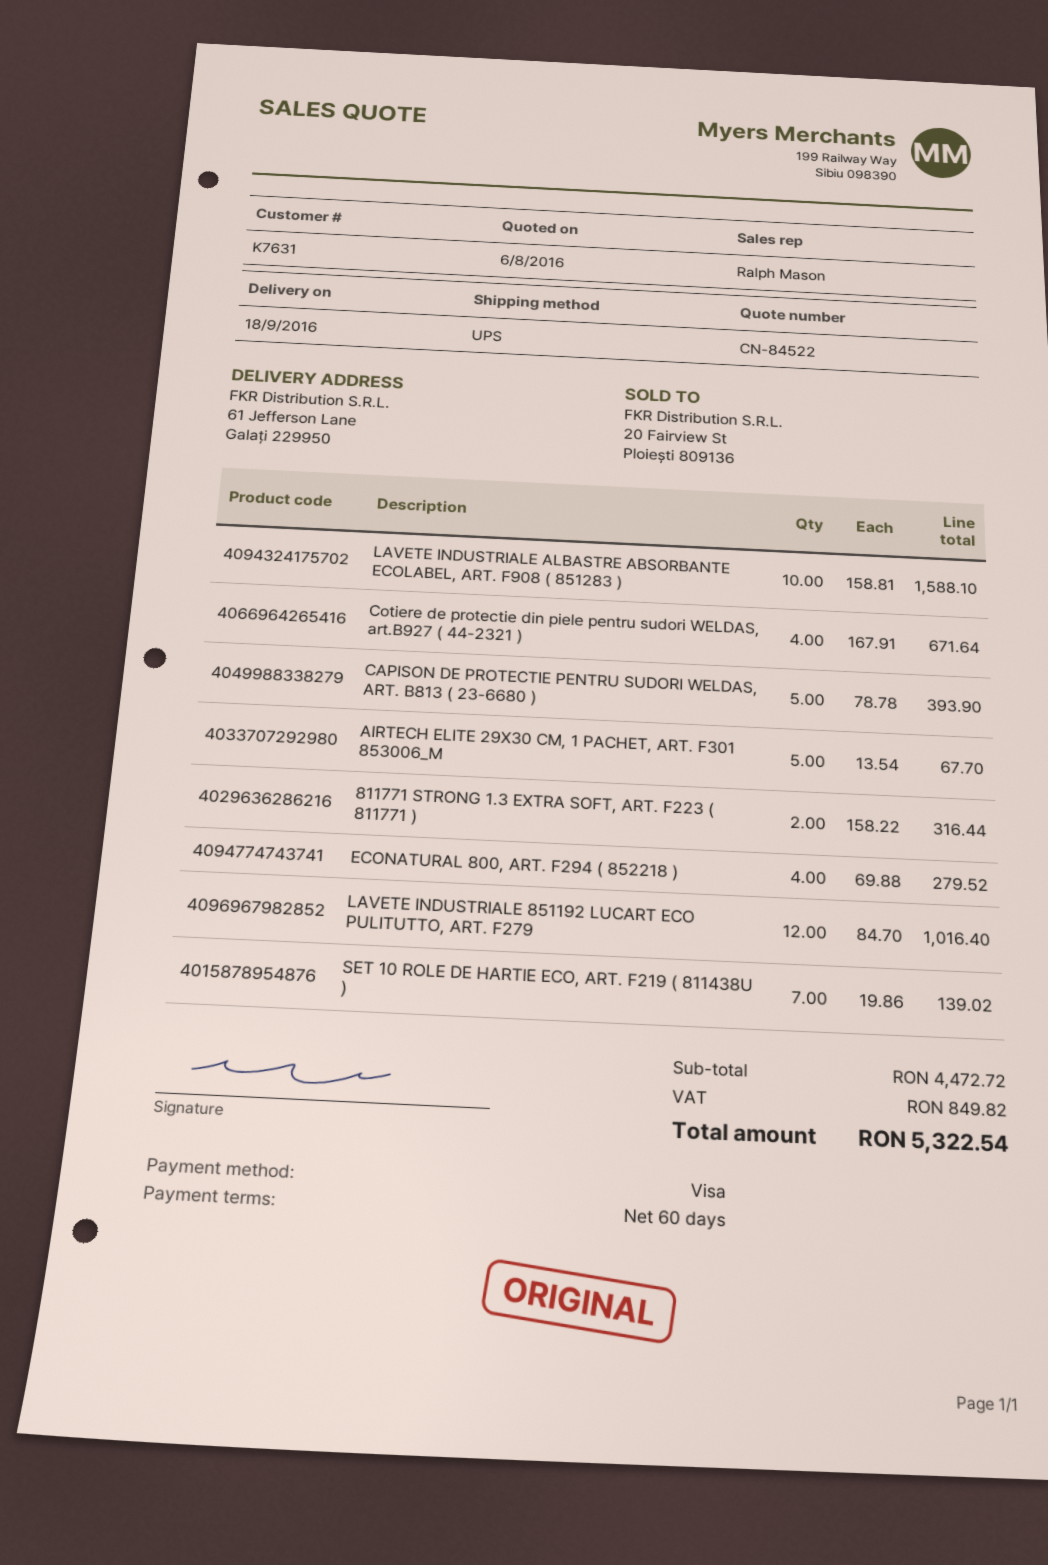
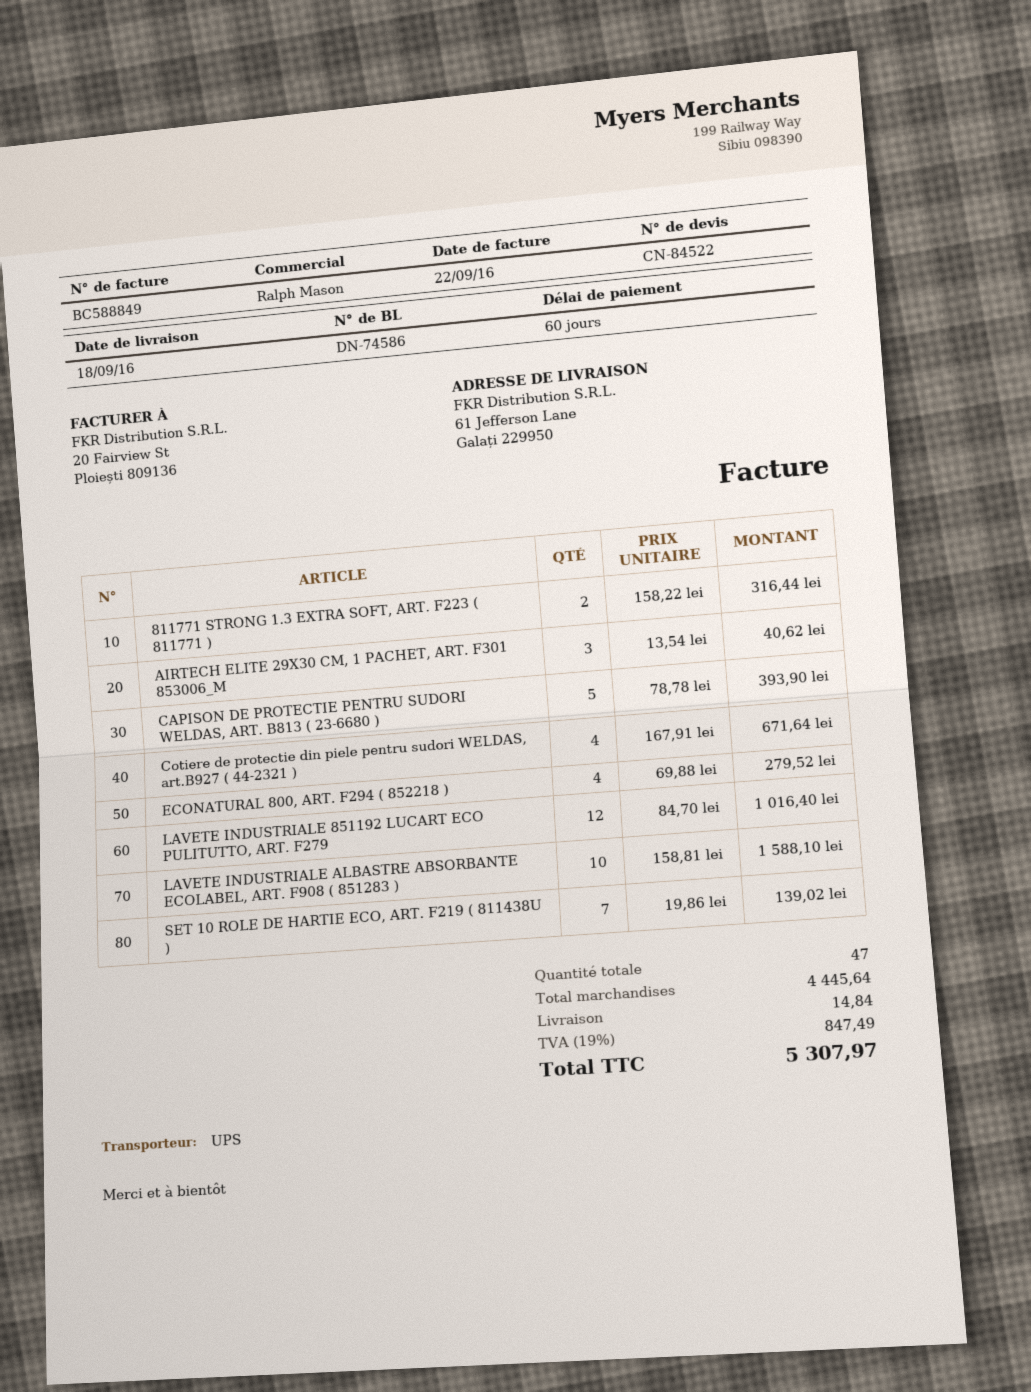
AIRTECH ELITE 29X30 CM, 1 PACHET, ART. F301 853006_M: 5 x 13.54 = 67.70 -> 3 x 13.54 = 40.62
subtotal: 4472.72 -> 4445.64
shipping: none -> 14.84
tax: 849.82 -> 847.49
total: 5322.54 -> 5307.97

